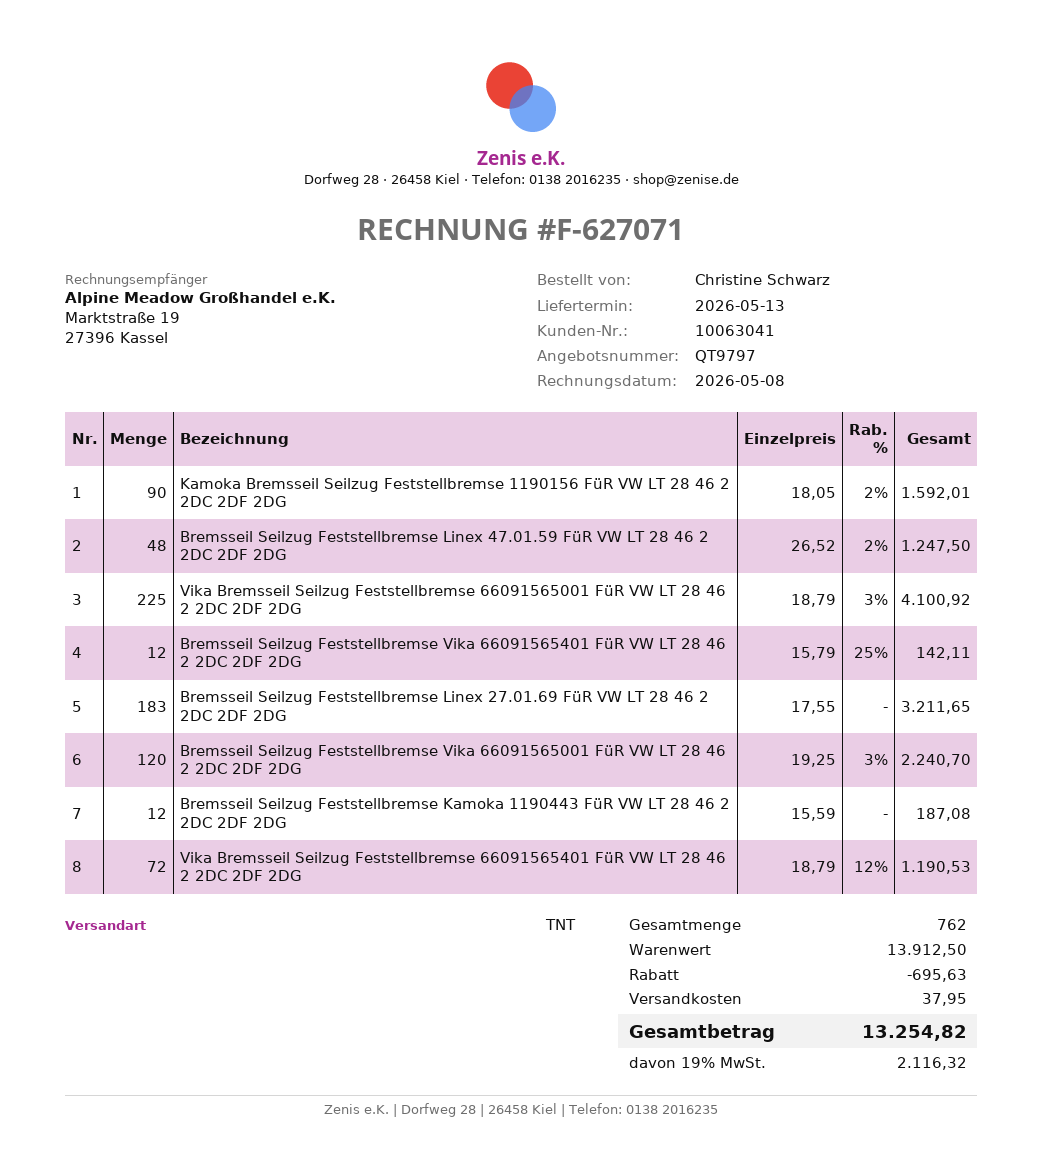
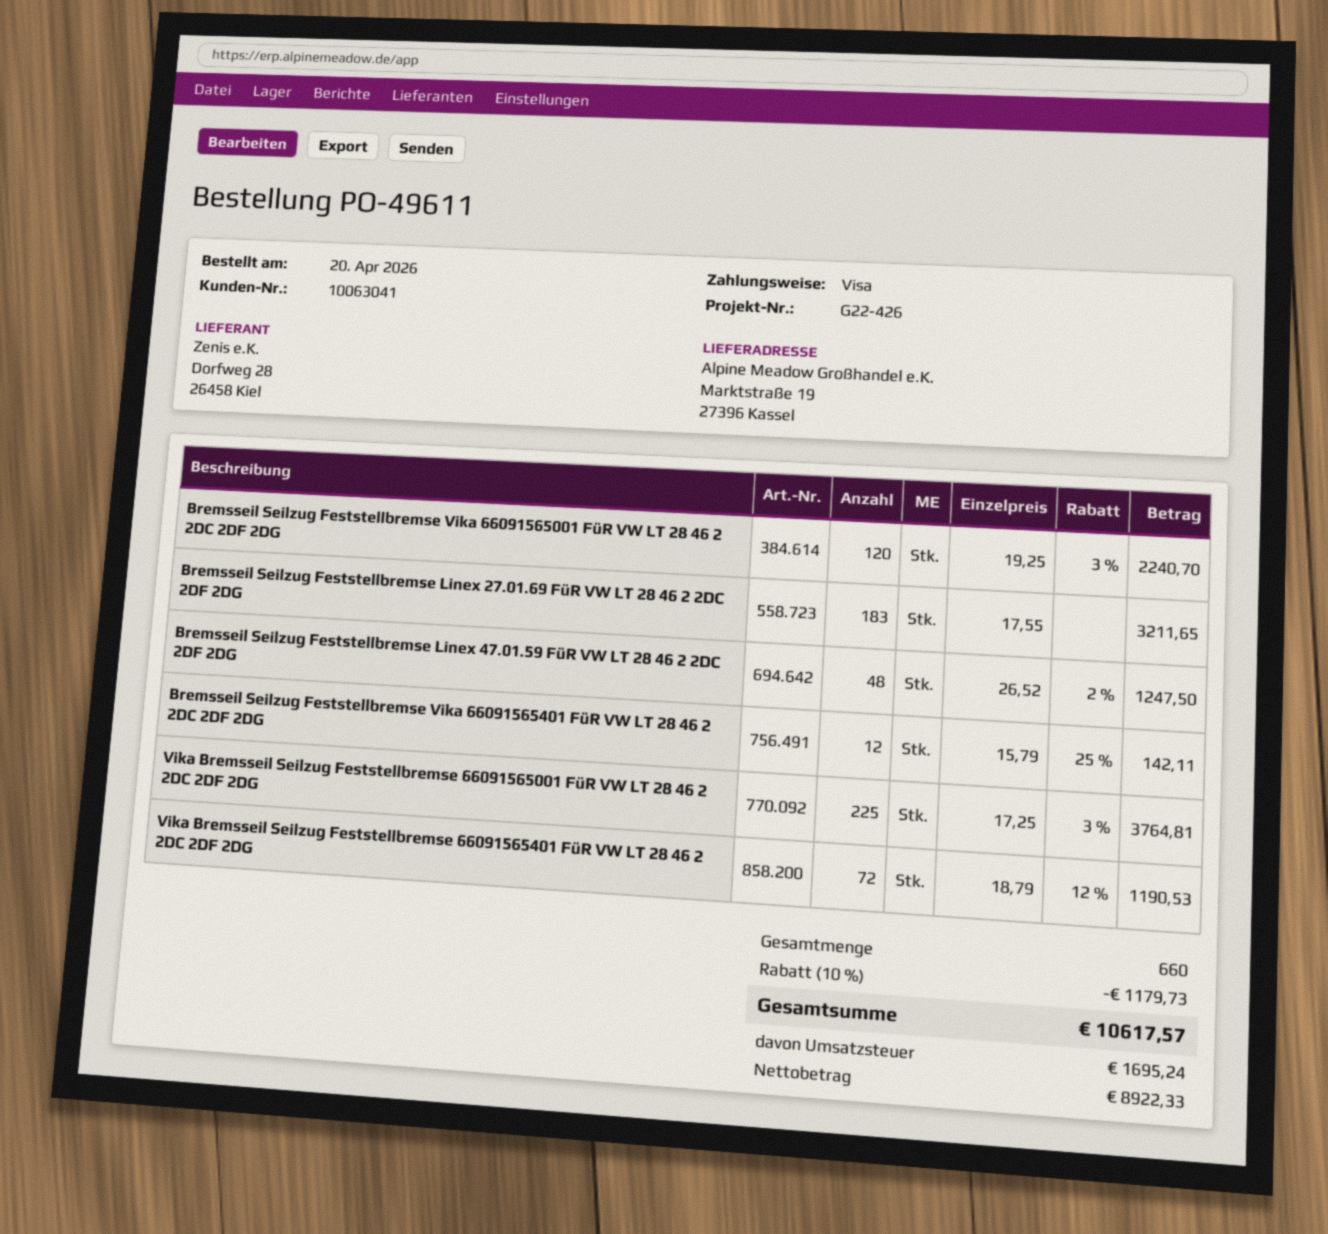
Kamoka Bremsseil Seilzug Feststellbremse 1190156 FüR VW LT 28 46 2 2DC 2DF 2DG: 90 x 18.05 - 2% = 1592.01 -> none
Vika Bremsseil Seilzug Feststellbremse 66091565001 FüR VW LT 28 46 2 2DC 2DF 2DG: 225 x 18.79 - 3% = 4100.92 -> 225 x 17.25 - 3% = 3764.81
Bremsseil Seilzug Feststellbremse Kamoka 1190443 FüR VW LT 28 46 2 2DC 2DF 2DG: 12 x 15.59 = 187.08 -> none
total quantity: 762 -> 660
discount: 695.63 -> 1179.73
shipping: 37.95 -> none
tax: 2116.32 -> 1695.24
total: 13254.82 -> 10617.57

